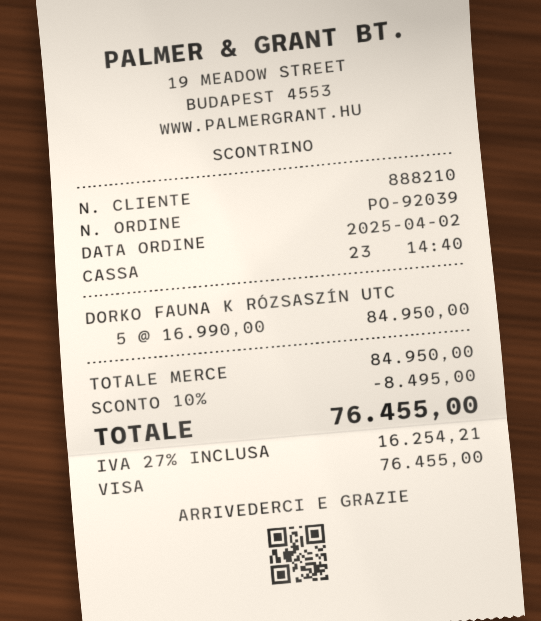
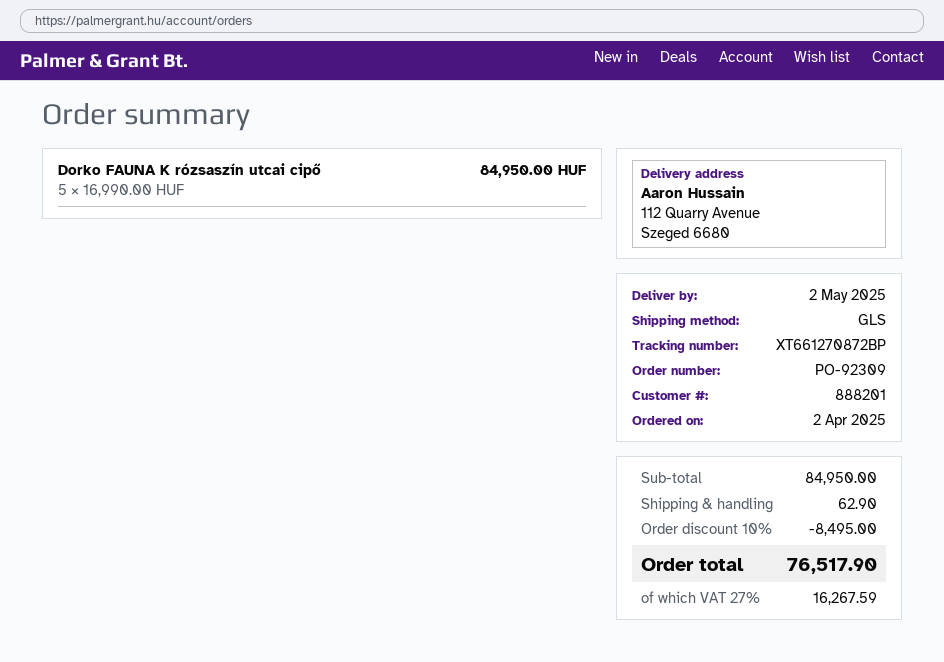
order number: PO-92039 -> PO-92309
customer number: 888210 -> 888201
shipping: none -> 62.90
tax: 27% = 16254.21 -> 27% = 16267.59
total: 76455.00 -> 76517.90

